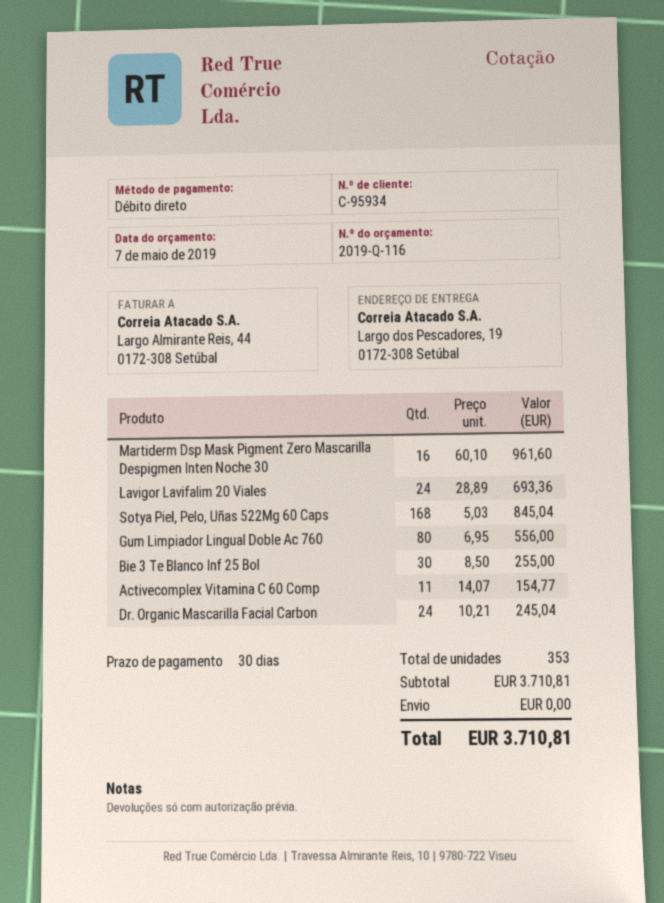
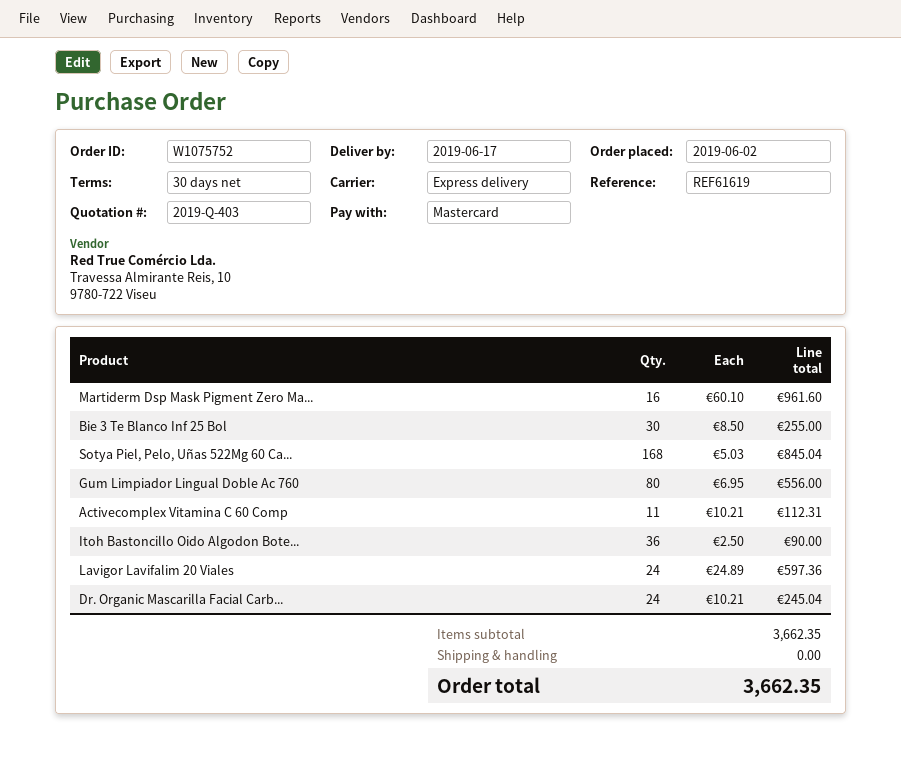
quote number: 2019-Q-116 -> 2019-Q-403
payment method: direct debit -> Mastercard
Lavigor Lavifalim 20 Viales: 24 x 28.89 = 693.36 -> 24 x 24.89 = 597.36
Activecomplex Vitamina C 60 Comp: 11 x 14.07 = 154.77 -> 11 x 10.21 = 112.31
Itoh Bastoncillo Oido Algodon Bote...: none -> 36 x 2.50 = 90.00
subtotal: 3710.81 -> 3662.35
total: 3710.81 -> 3662.35

